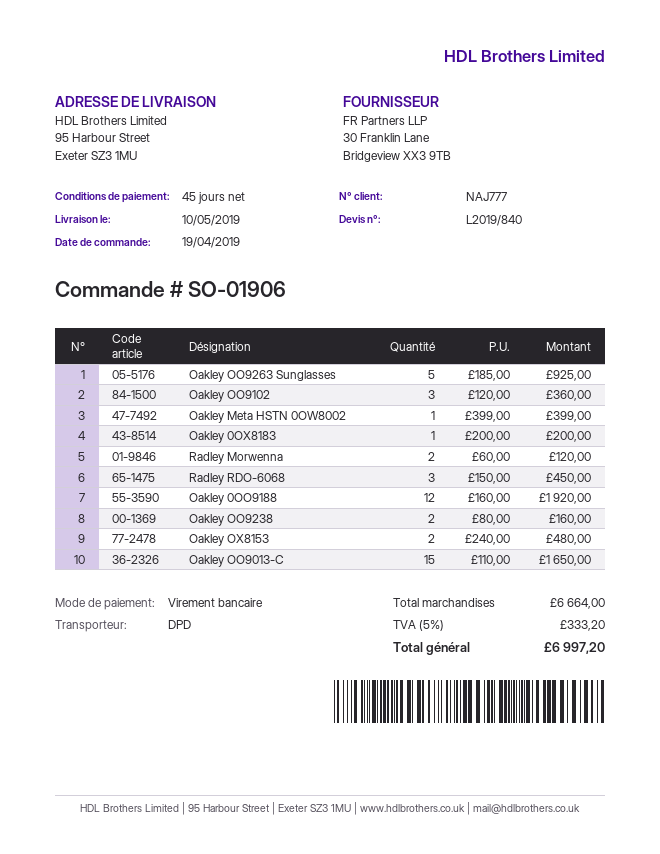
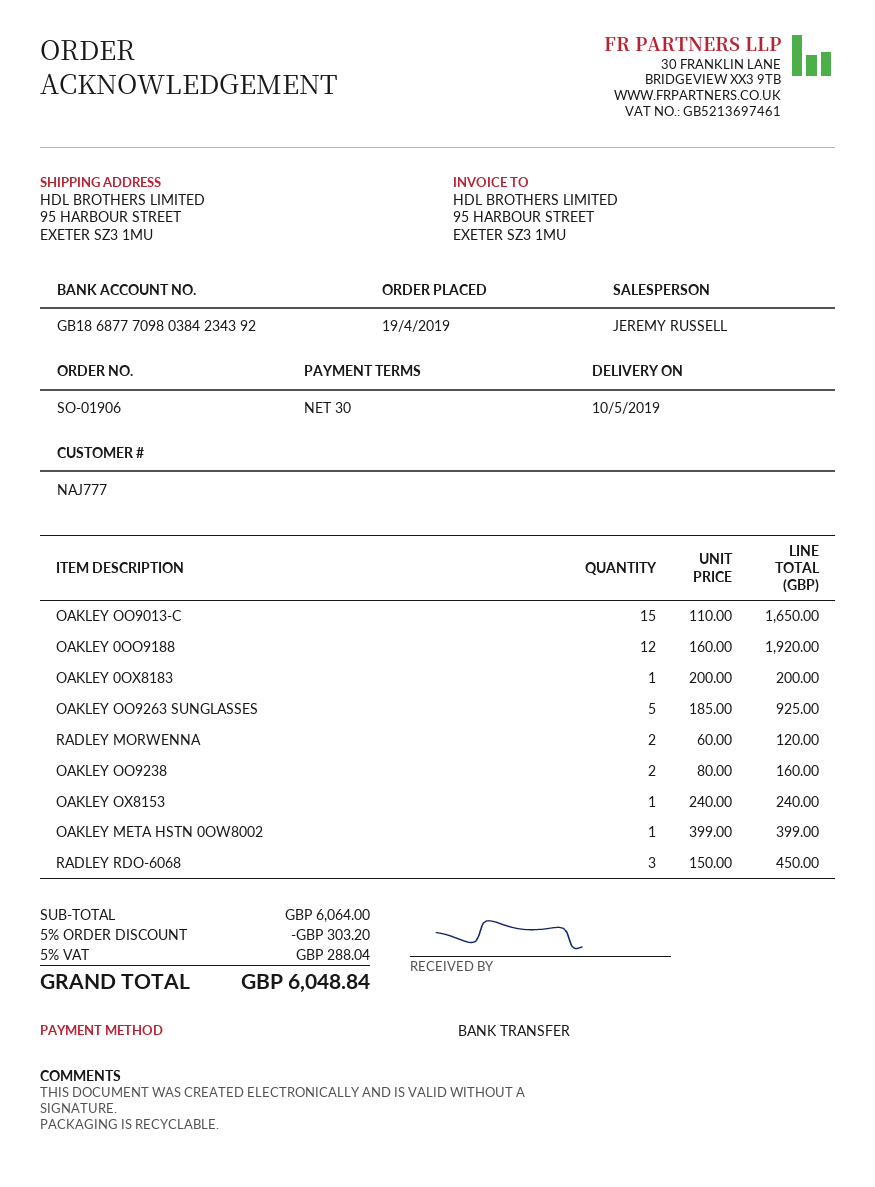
payment terms: 45 days -> 30 days
Oakley OO9102: 3 x 120.00 = 360.00 -> none
Oakley OX8153: 2 x 240.00 = 480.00 -> 1 x 240.00 = 240.00
subtotal: 6664.00 -> 6064.00
discount: none -> 5% = 303.20
tax: 5% = 333.20 -> 5% = 288.04
total: 6997.20 -> 6048.84

